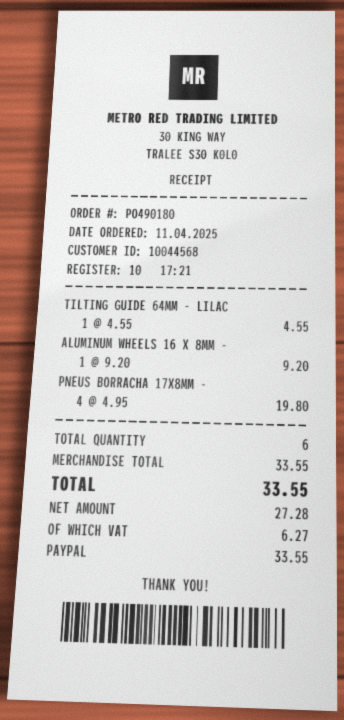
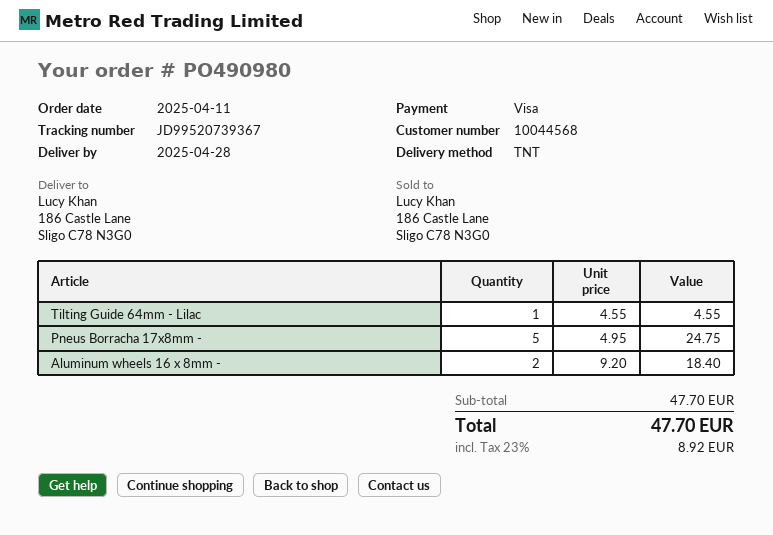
order number: PO490180 -> PO490980
payment method: PayPal -> Visa
ALUMINUM WHEELS 16 X 8MM -: 1 x 9.20 = 9.20 -> 2 x 9.20 = 18.40
PNEUS BORRACHA 17X8MM -: 4 x 4.95 = 19.80 -> 5 x 4.95 = 24.75
subtotal: 33.55 -> 47.70
tax: 6.27 -> 8.92
total: 33.55 -> 47.70

